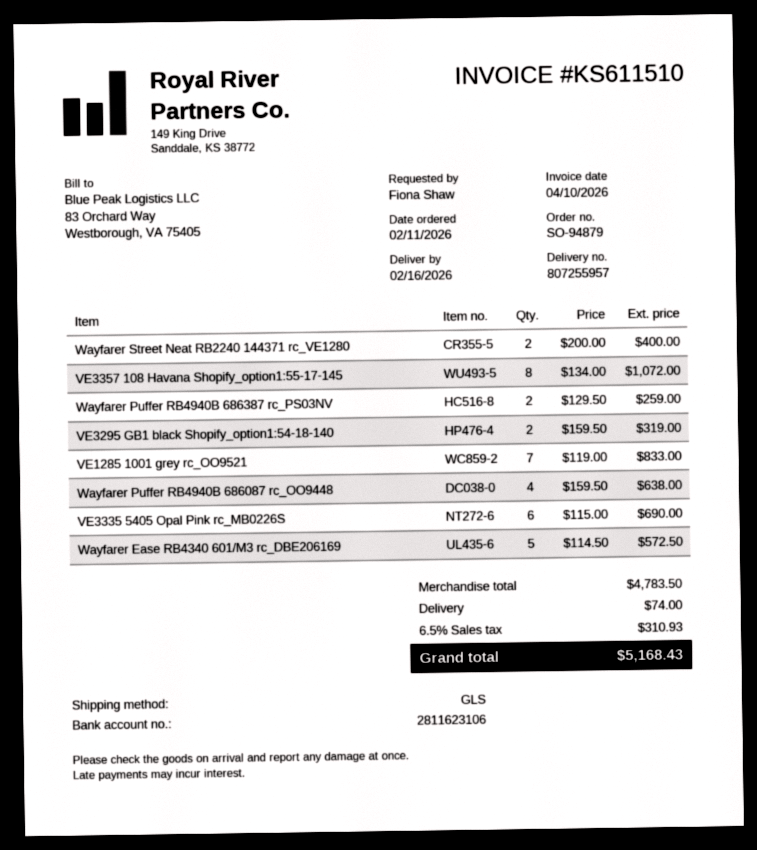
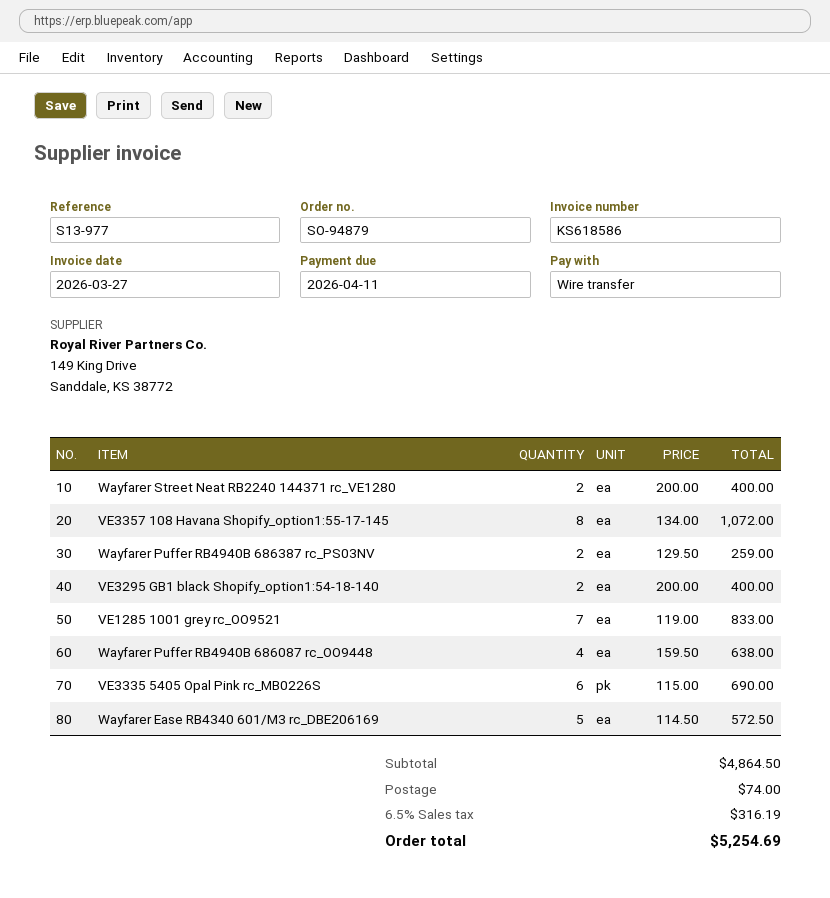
invoice number: KS611510 -> KS618586
invoice date: 2026-04-10 -> 2026-03-27
VE3295 GB1 black Shopify_option1:54-18-140: 2 x 159.50 = 319.00 -> 2 x 200.00 = 400.00
subtotal: 4783.50 -> 4864.50
tax: 6.5% = 310.93 -> 6.5% = 316.19
total: 5168.43 -> 5254.69

